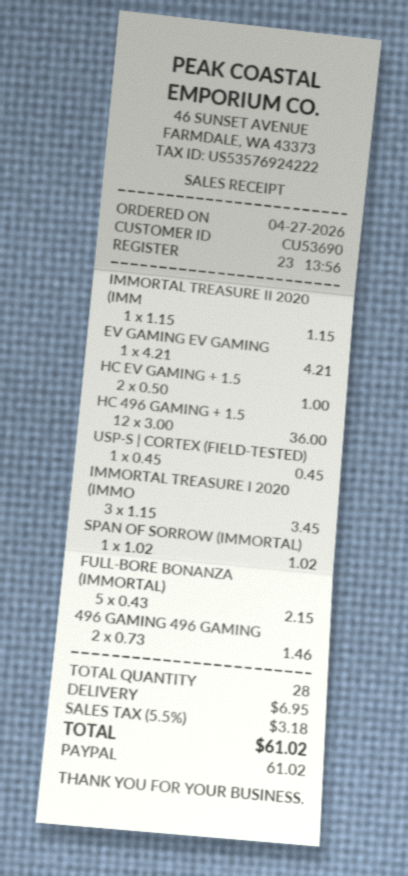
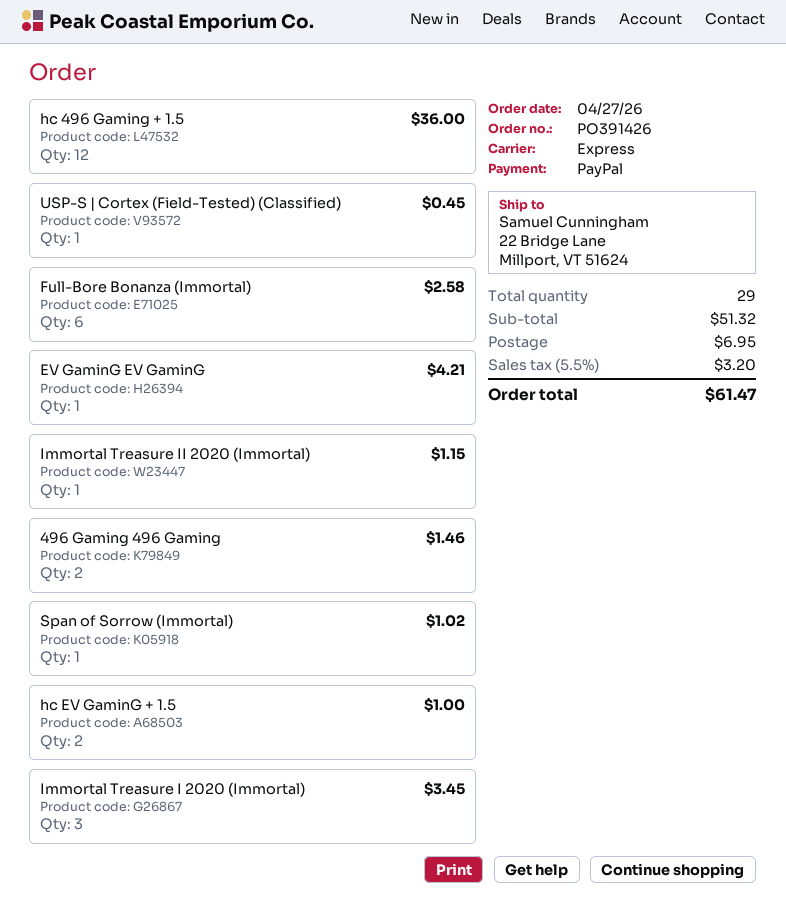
FULL-BORE BONANZA (IMMORTAL): 5 for 2.15 -> 6 for 2.58
total quantity: 28 -> 29
tax: 5.5% = 3.18 -> 5.5% = 3.20
total: 61.02 -> 61.47

